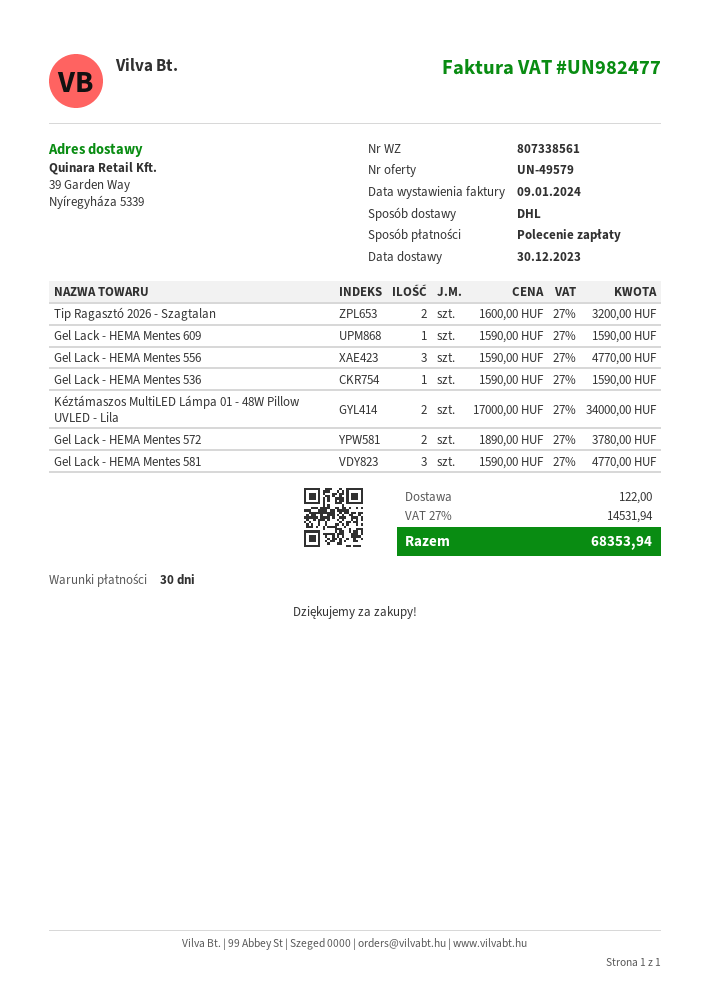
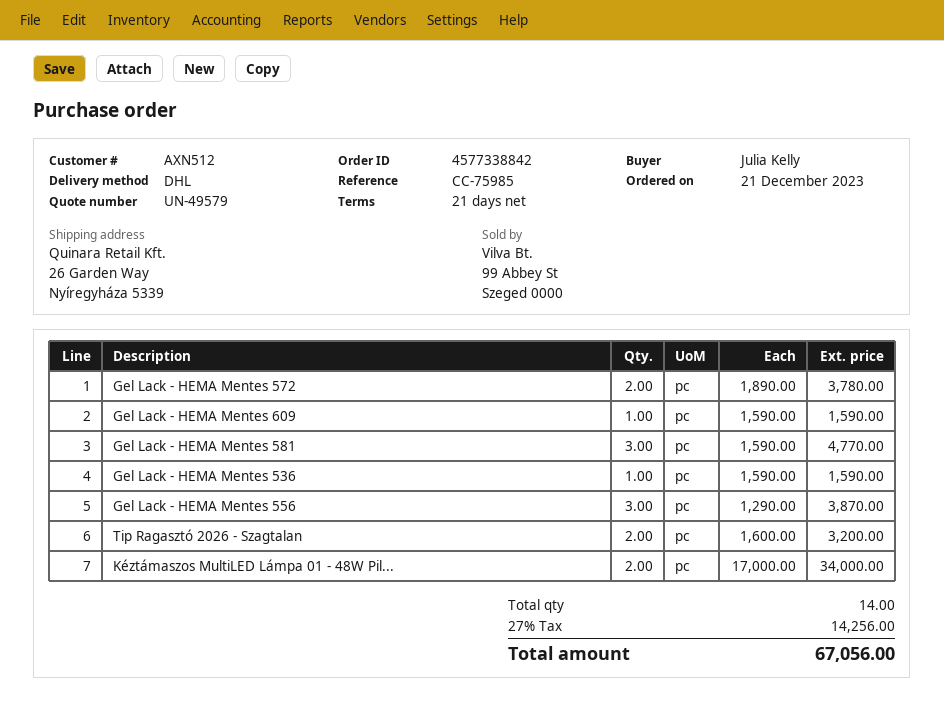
payment terms: 30 days -> 21 days
ship to: 39 Garden Way, Nyíregyháza 5339 -> 26 Garden Way, Nyíregyháza 5339
Gel Lack - HEMA Mentes 556: 3 x 1590.00 = 4770.00 -> 3 x 1290.00 = 3870.00
shipping: 122.00 -> none
tax: 27% = 14531.94 -> 27% = 14256.00
total: 68353.94 -> 67056.00

